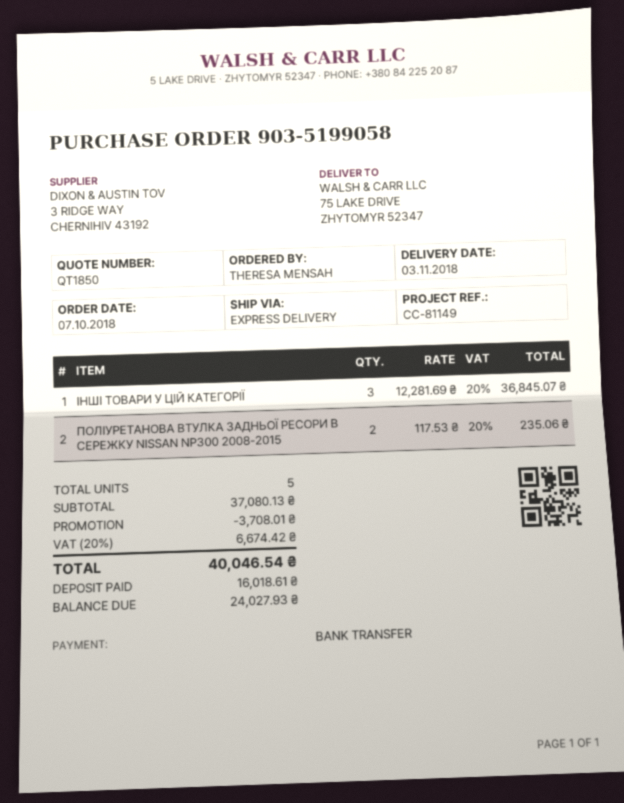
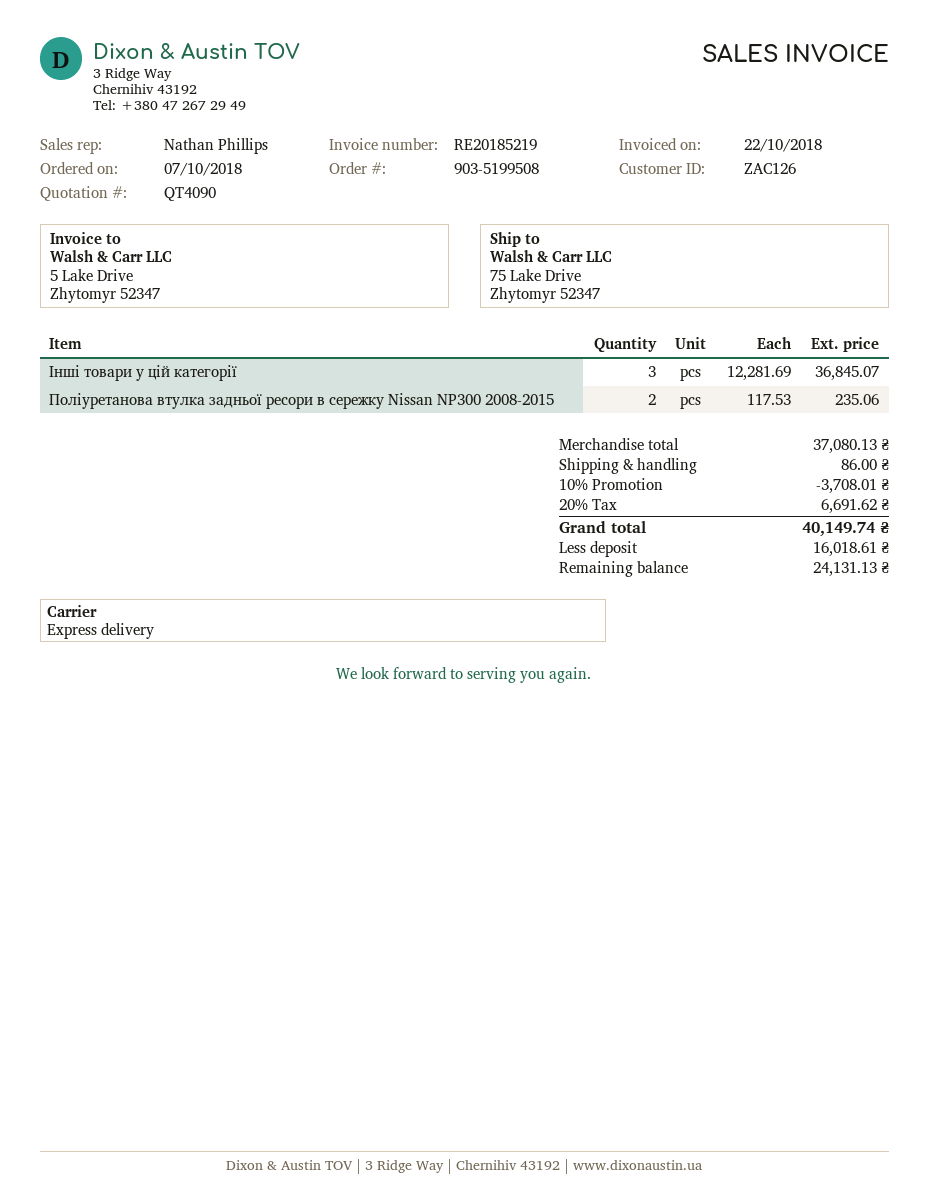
quote number: QT1850 -> QT4090
order number: 903-5199058 -> 903-5199508
shipping: none -> 86.00
tax: 20% = 6674.42 -> 20% = 6691.62
total: 40046.54 -> 40149.74
balance: 24027.93 -> 24131.13

